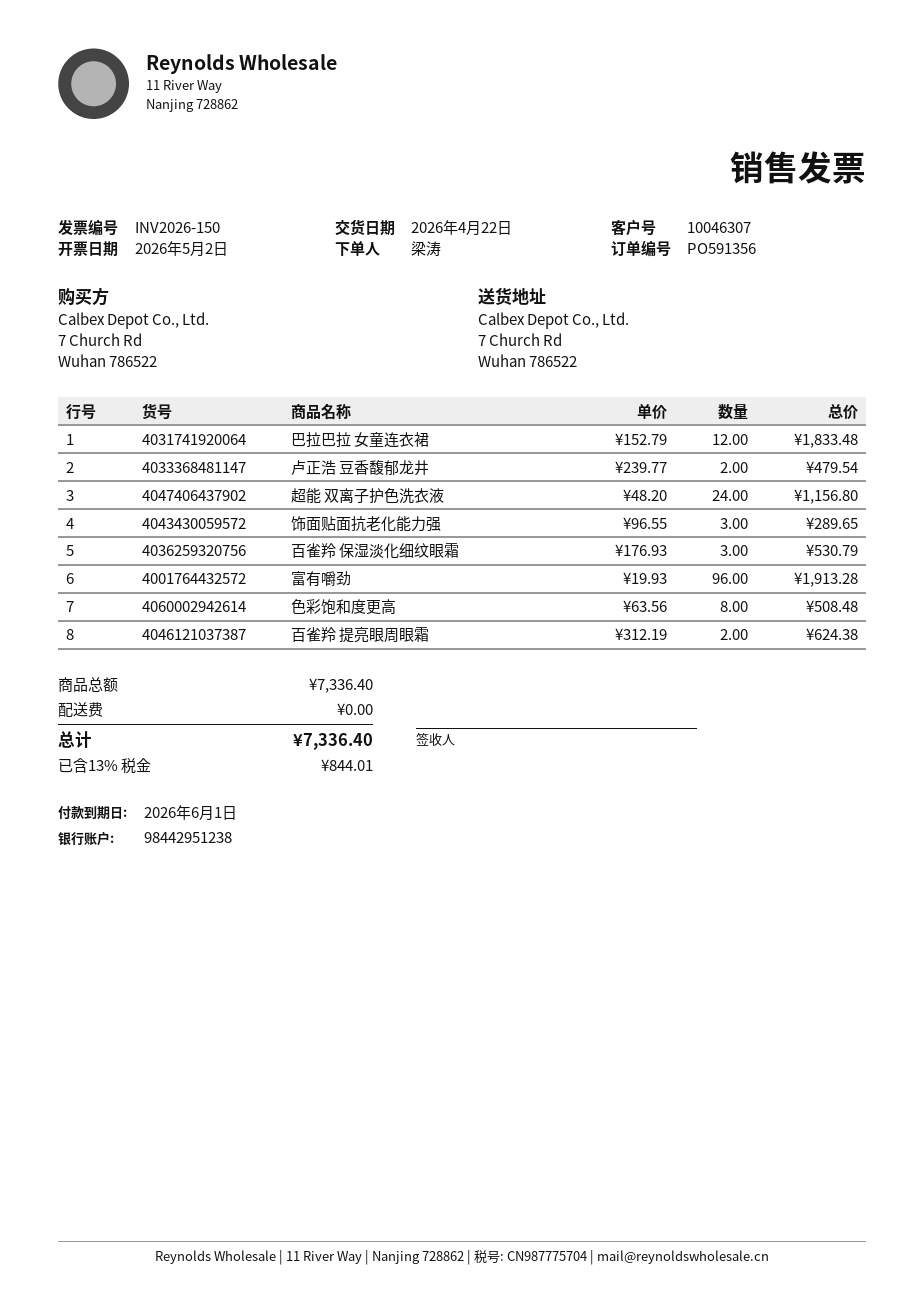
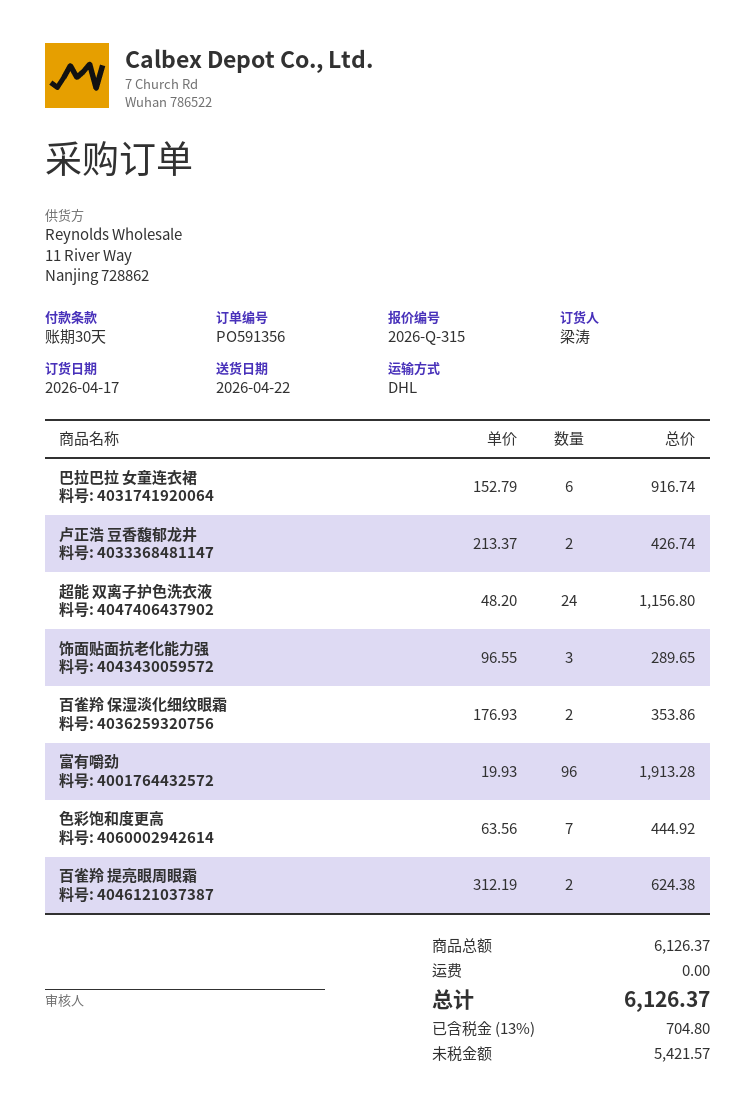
巴拉巴拉 女童连衣裙: 12 x 152.79 = 1833.48 -> 6 x 152.79 = 916.74
卢正浩 豆香馥郁龙井: 2 x 239.77 = 479.54 -> 2 x 213.37 = 426.74
百雀羚 保湿淡化细纹眼霜: 3 x 176.93 = 530.79 -> 2 x 176.93 = 353.86
色彩饱和度更高: 8 x 63.56 = 508.48 -> 7 x 63.56 = 444.92
subtotal: 7336.40 -> 6126.37
tax: 13% = 844.01 -> 13% = 704.80
total: 7336.40 -> 6126.37

